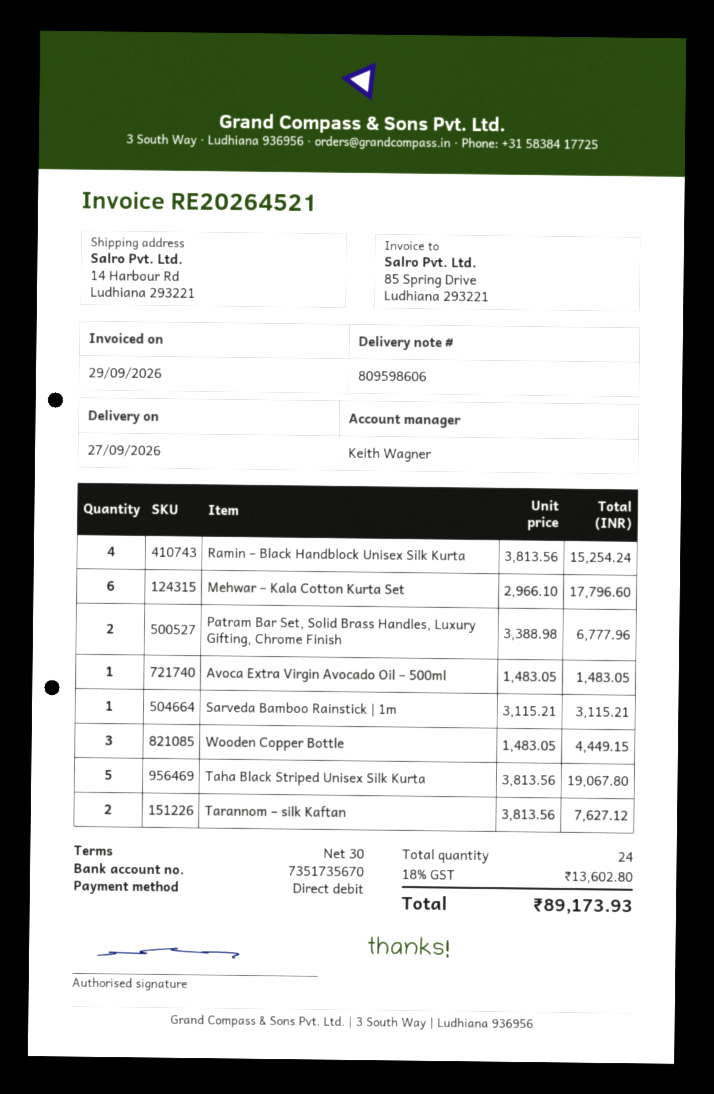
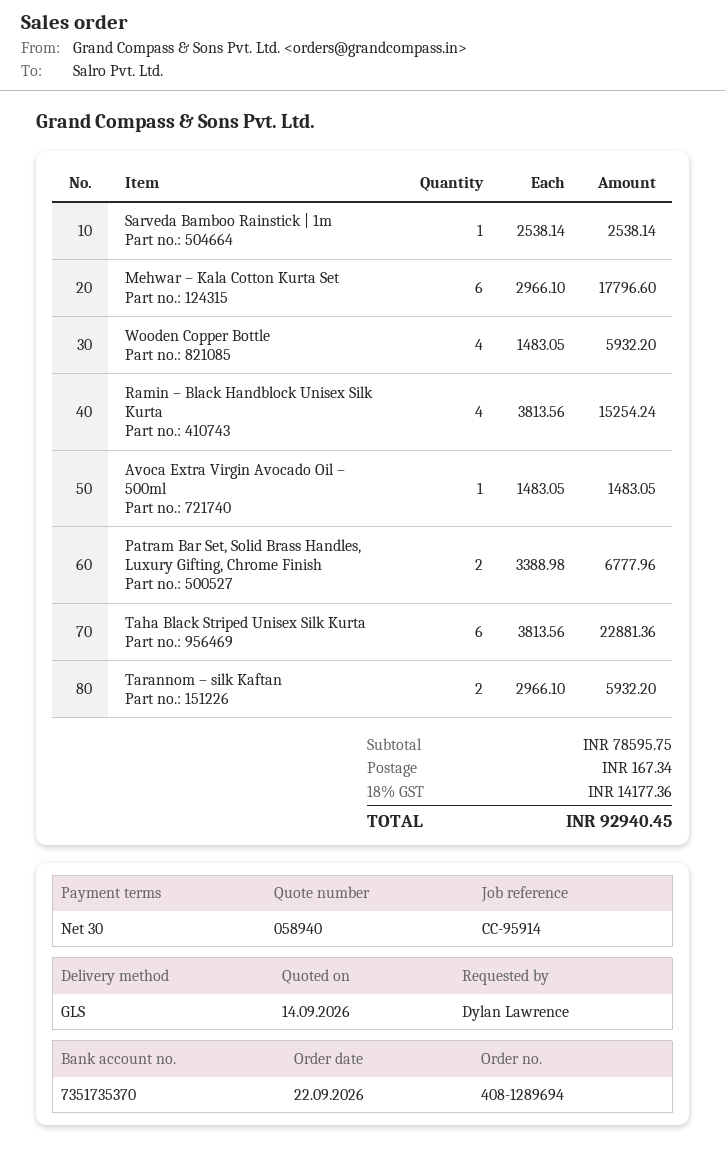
bank account: 7351735670 -> 7351735370
Sarveda Bamboo Rainstick | 1m: 1 x 3115.21 = 3115.21 -> 1 x 2538.14 = 2538.14
Wooden Copper Bottle: 3 x 1483.05 = 4449.15 -> 4 x 1483.05 = 5932.20
Taha Black Striped Unisex Silk Kurta: 5 x 3813.56 = 19067.80 -> 6 x 3813.56 = 22881.36
Tarannom – silk Kaftan: 2 x 3813.56 = 7627.12 -> 2 x 2966.10 = 5932.20
shipping: none -> 167.34
tax: 18% = 13602.80 -> 18% = 14177.36
total: 89173.93 -> 92940.45

